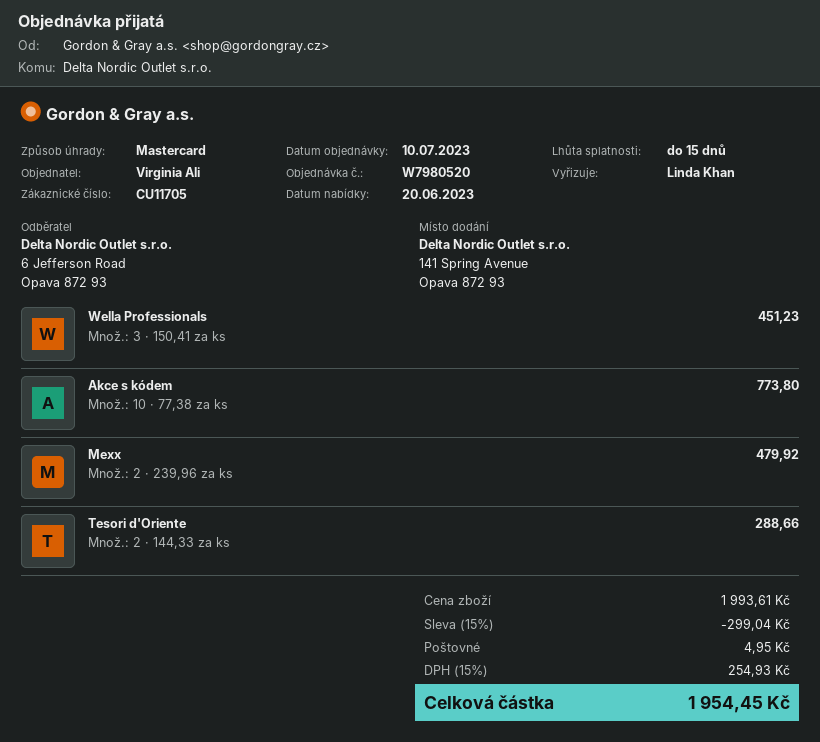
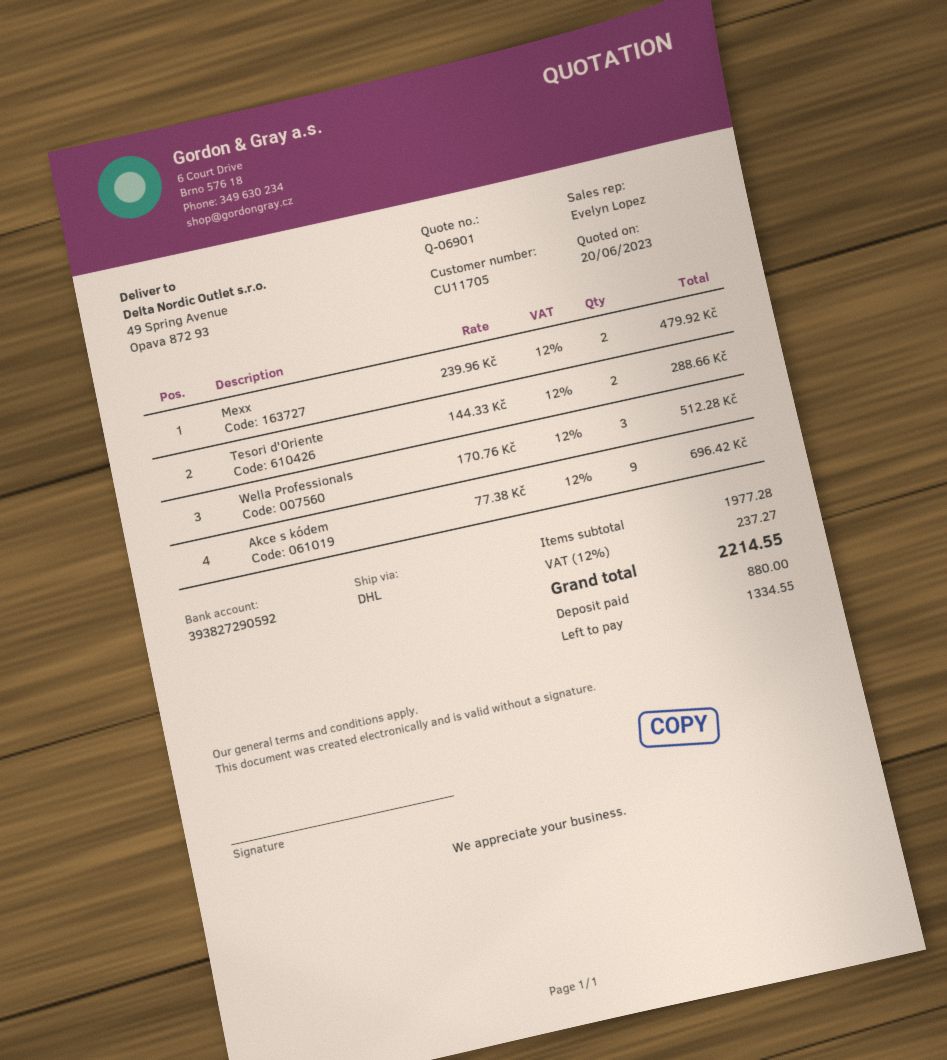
sales rep: Linda Khan -> Evelyn Lopez
ship to: 141 Spring Avenue, Opava 872 93 -> 49 Spring Avenue, Opava 872 93
Wella Professionals: 3 x 150.41 = 451.23 -> 3 x 170.76 = 512.28
Akce s kódem: 10 x 77.38 = 773.80 -> 9 x 77.38 = 696.42
subtotal: 1993.61 -> 1977.28
discount: 15% = 299.04 -> none
shipping: 4.95 -> none
tax: 15% = 254.93 -> 12% = 237.27
total: 1954.45 -> 2214.55

